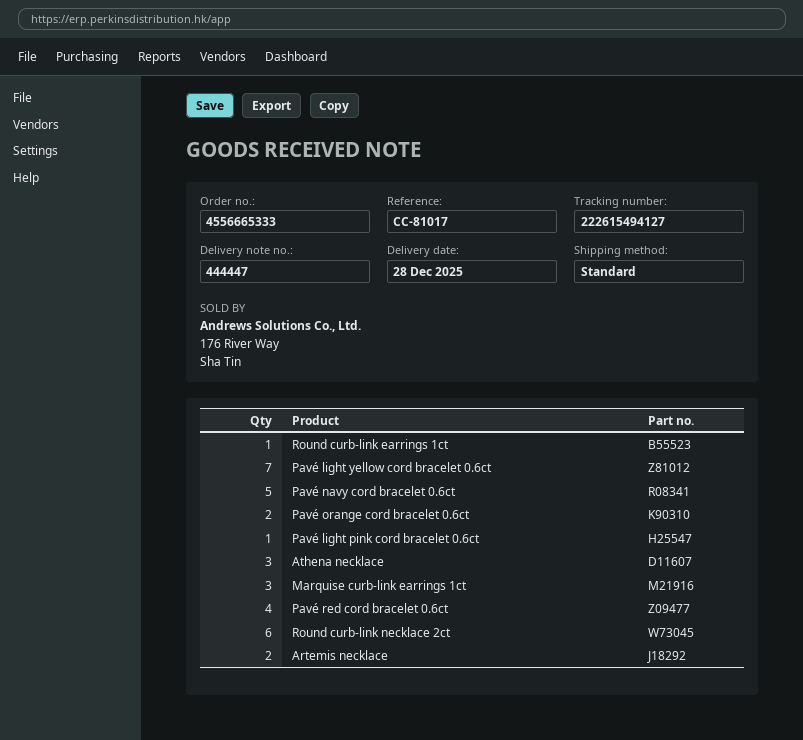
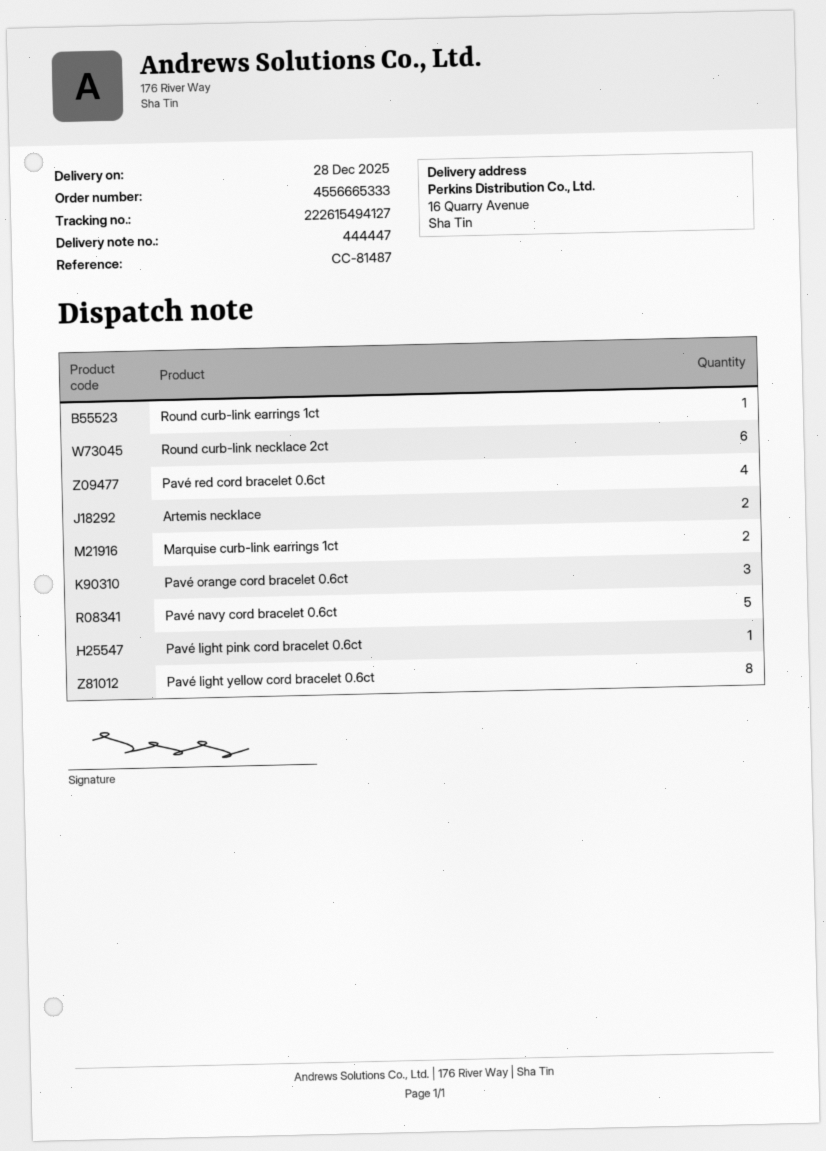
reference: CC-81017 -> CC-81487
Pavé light yellow cord bracelet 0.6ct: 7 -> 8
Pavé orange cord bracelet 0.6ct: 2 -> 3
Athena necklace: 3 -> none
Marquise curb-link earrings 1ct: 3 -> 2

